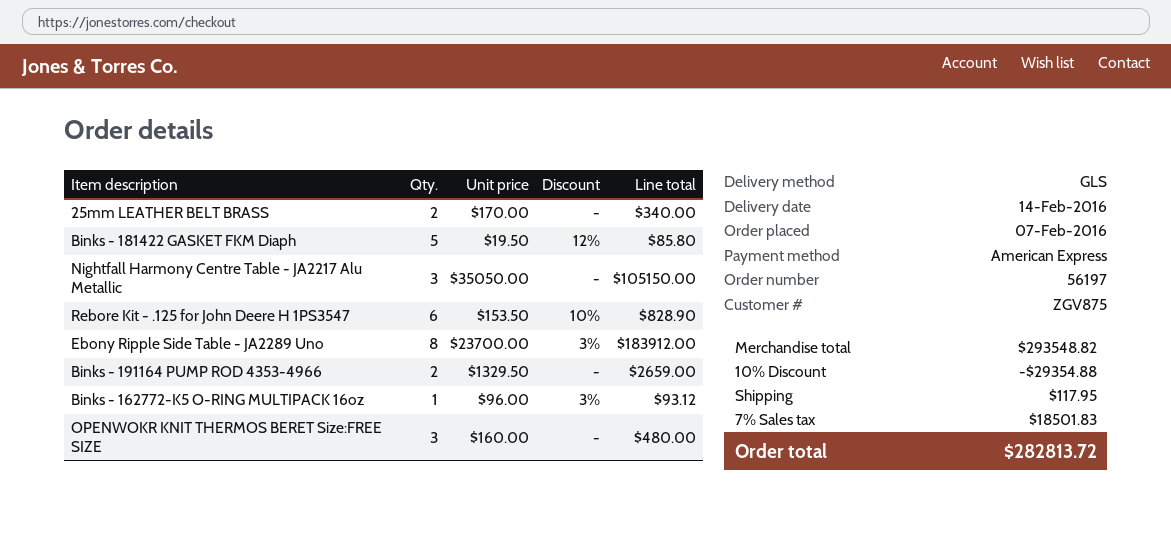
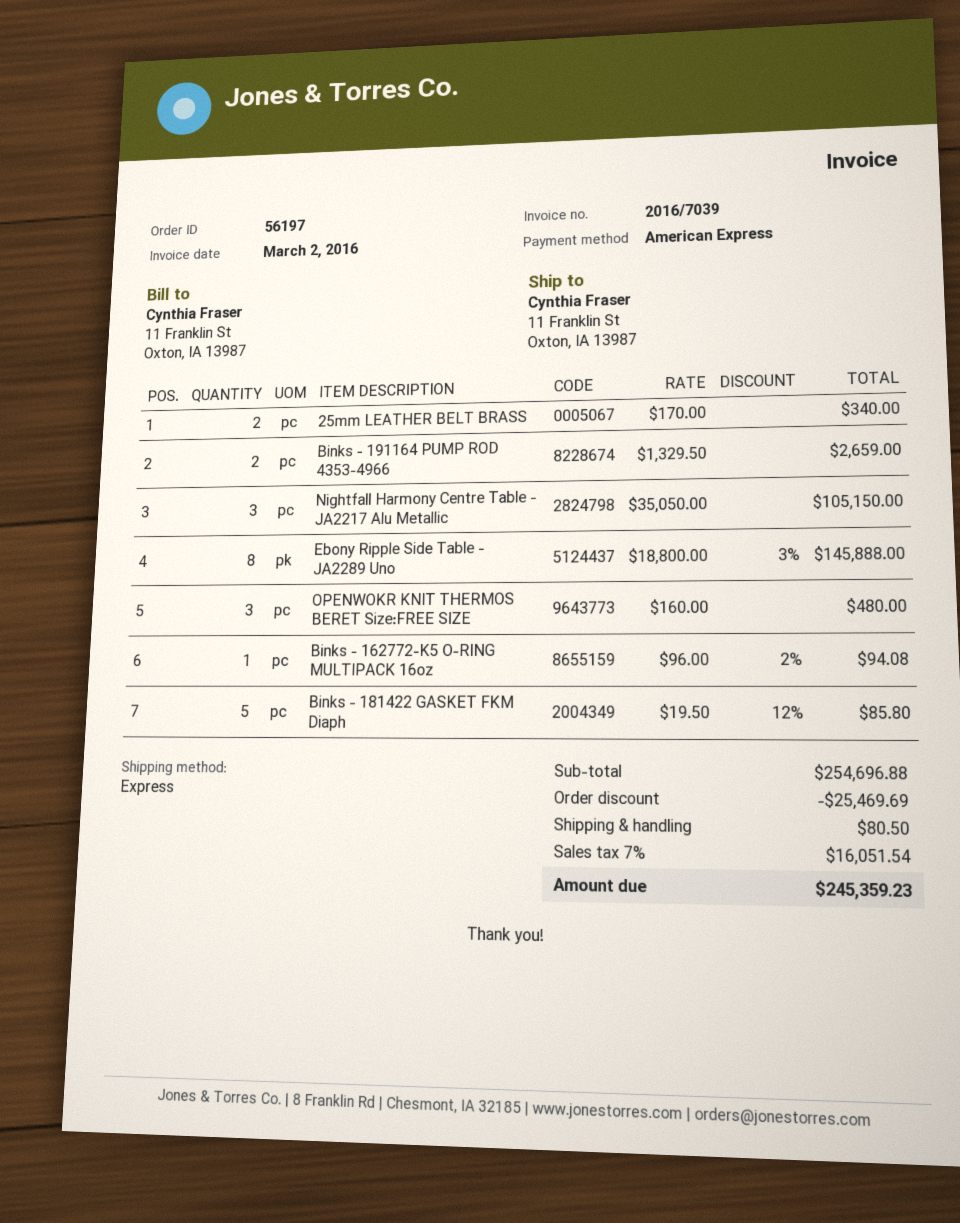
shipping method: GLS -> express
Rebore Kit - .125 for John Deere H 1PS3547: 6 x 153.50 - 10% = 828.90 -> none
Ebony Ripple Side Table - JA2289 Uno: 8 x 23700.00 - 3% = 183912.00 -> 8 x 18800.00 - 3% = 145888.00
Binks - 162772-K5 O-RING MULTIPACK 16oz: 1 x 96.00 - 3% = 93.12 -> 1 x 96.00 - 2% = 94.08
subtotal: 293548.82 -> 254696.88
discount: 29354.88 -> 25469.69
shipping: 117.95 -> 80.50
tax: 7% = 18501.83 -> 7% = 16051.54
total: 282813.72 -> 245359.23

